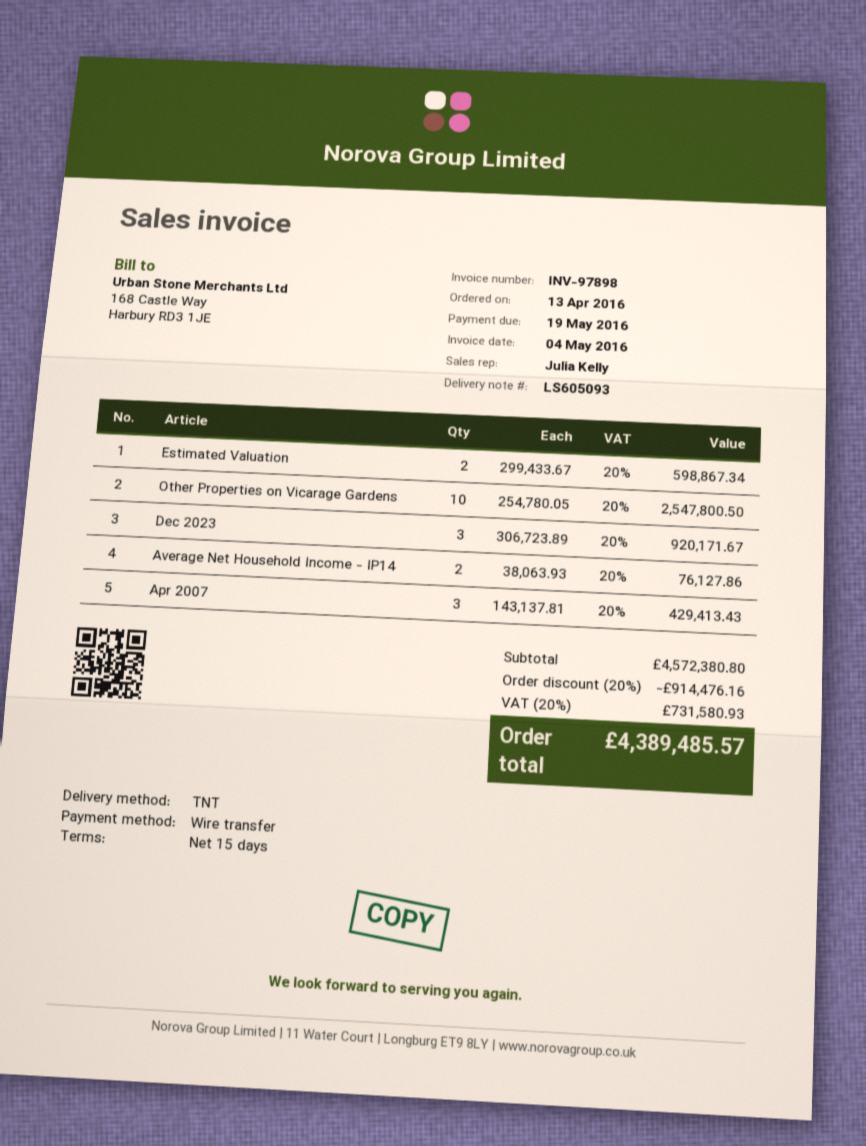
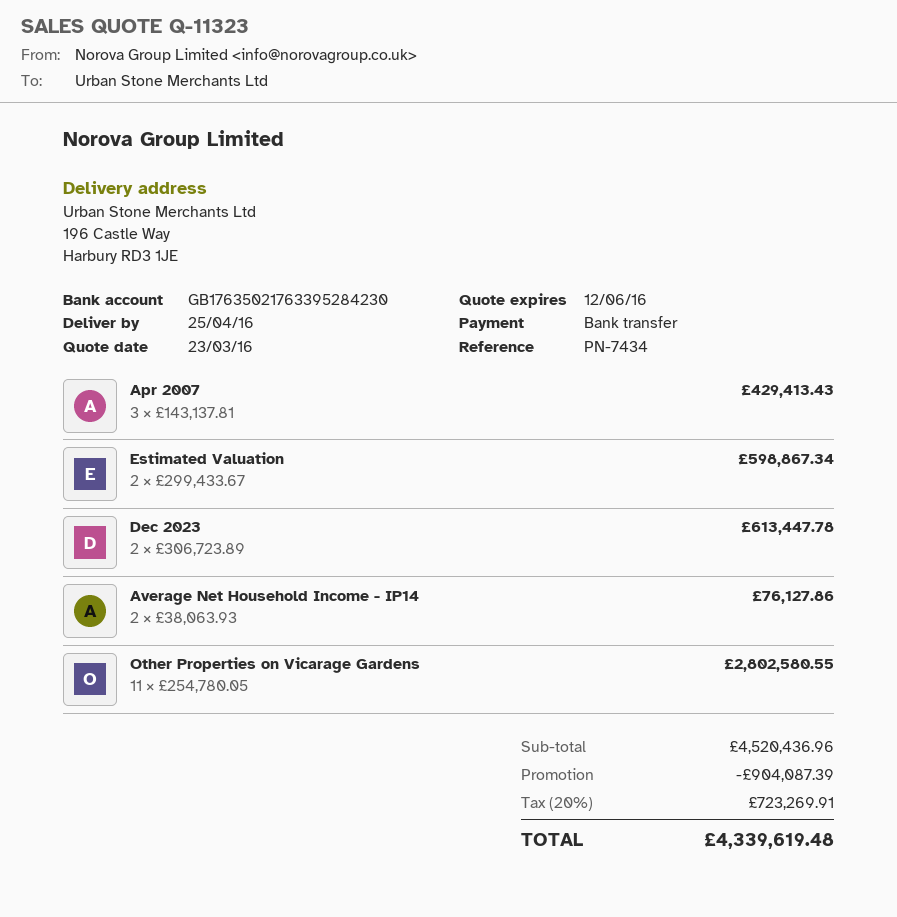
Other Properties on Vicarage Gardens: 10 x 254780.05 = 2547800.50 -> 11 x 254780.05 = 2802580.55
Dec 2023: 3 x 306723.89 = 920171.67 -> 2 x 306723.89 = 613447.78
subtotal: 4572380.80 -> 4520436.96
discount: 914476.16 -> 904087.39
tax: 20% = 731580.93 -> 20% = 723269.91
total: 4389485.57 -> 4339619.48

